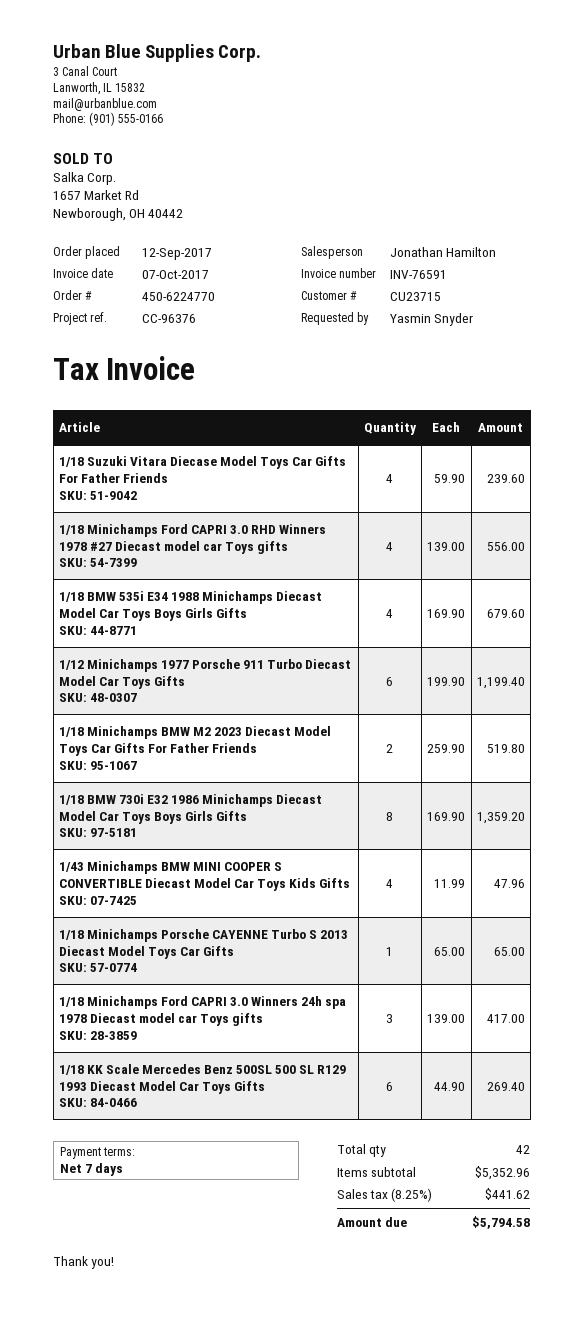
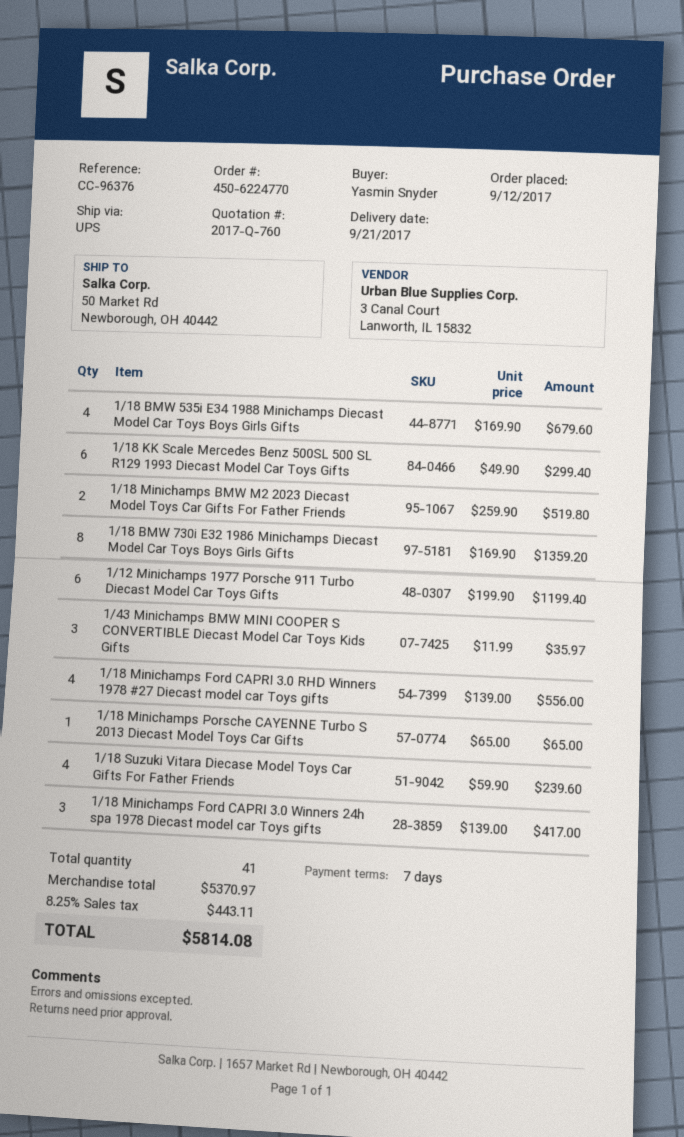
1/43 Minichamps BMW MINI COOPER S CONVERTIBLE Diecast Model Car Toys Kids Gifts: 4 x 11.99 = 47.96 -> 3 x 11.99 = 35.97
1/18 KK Scale Mercedes Benz 500SL 500 SL R129 1993 Diecast Model Car Toys Gifts: 6 x 44.90 = 269.40 -> 6 x 49.90 = 299.40
total quantity: 42 -> 41
subtotal: 5352.96 -> 5370.97
tax: 8.25% = 441.62 -> 8.25% = 443.11
total: 5794.58 -> 5814.08

